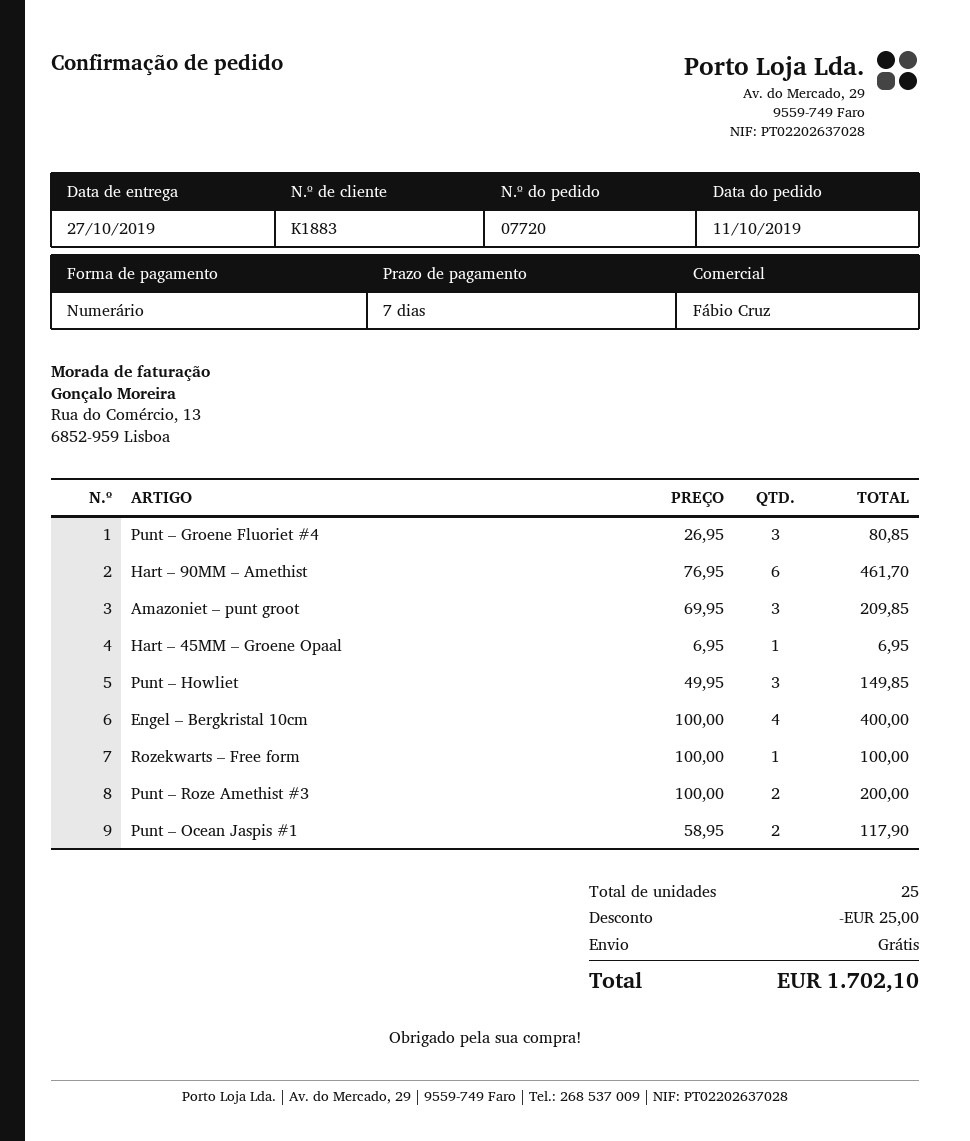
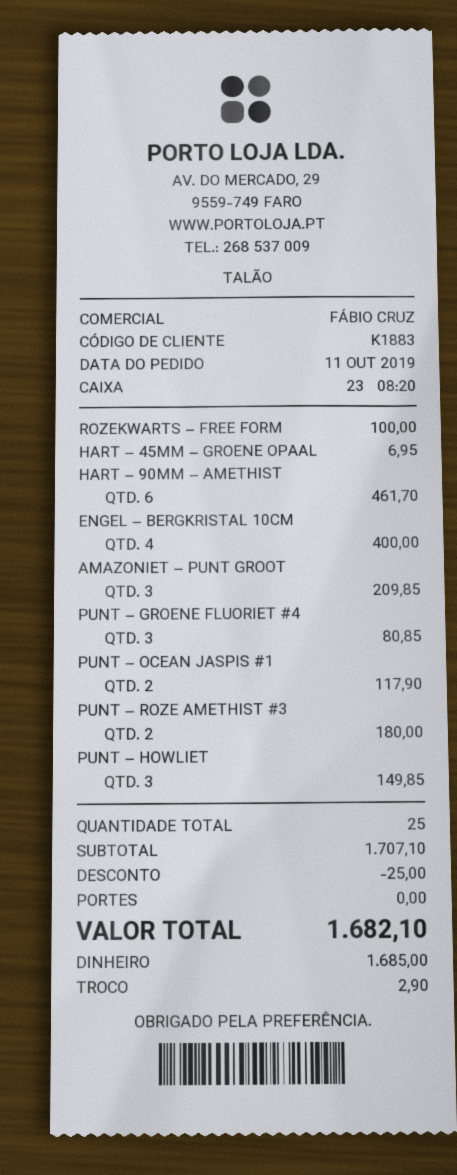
Punt – Roze Amethist #3: 2 for 200.00 -> 2 for 180.00
total: 1702.10 -> 1682.10

